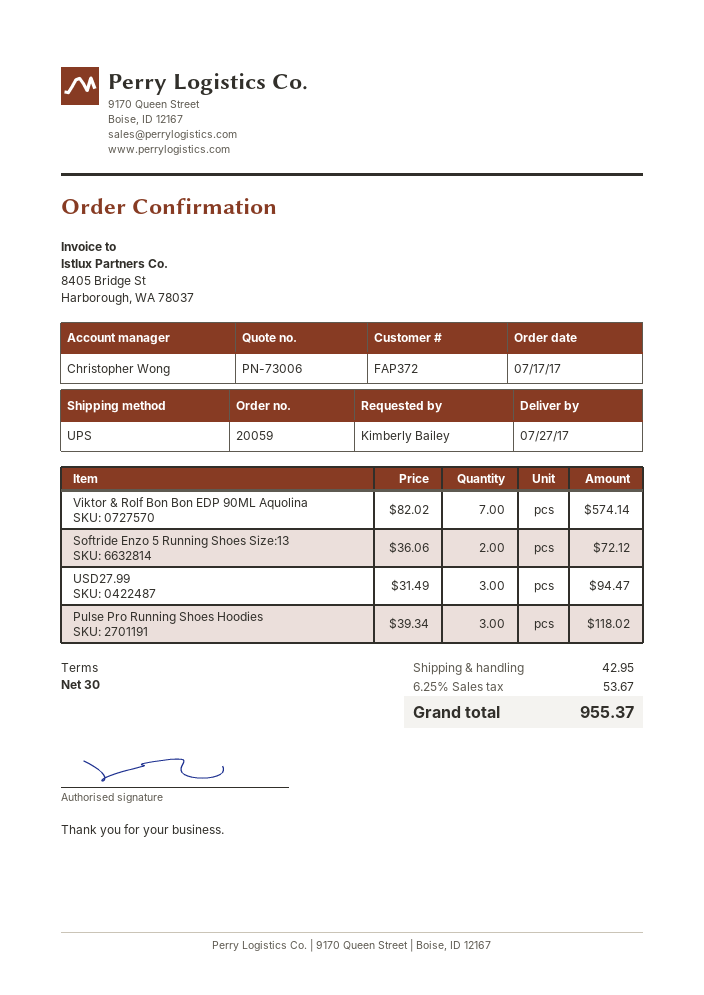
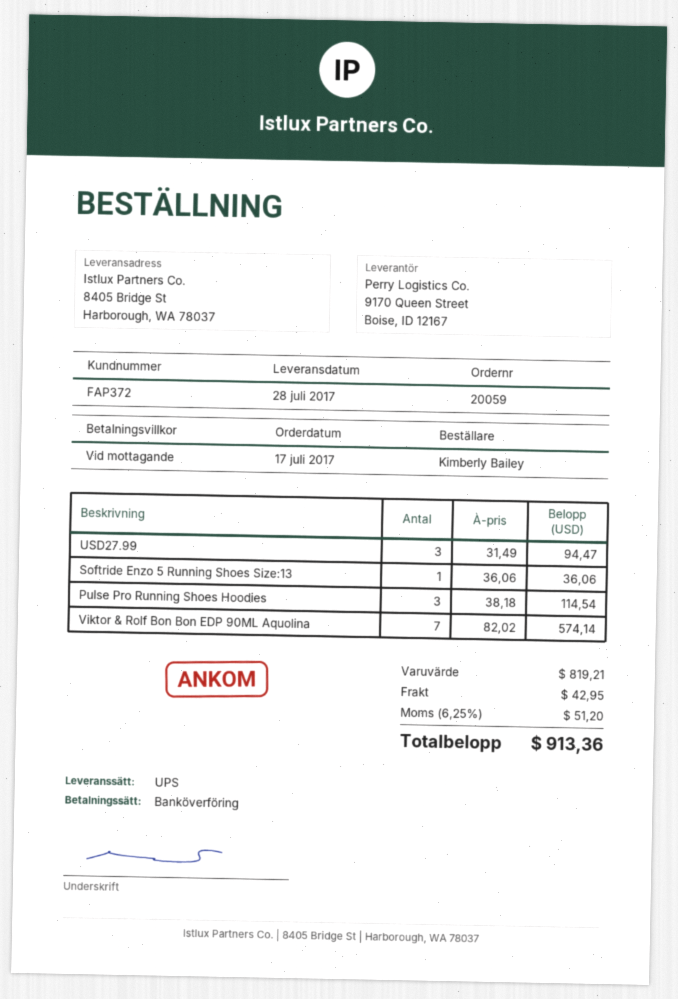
delivery date: 2017-07-27 -> 2017-07-28
payment terms: 30 days -> on receipt
Softride Enzo 5 Running Shoes Size:13: 2 x 36.06 = 72.12 -> 1 x 36.06 = 36.06
Pulse Pro Running Shoes Hoodies: 3 x 39.34 = 118.02 -> 3 x 38.18 = 114.54
tax: 6.25% = 53.67 -> 6.25% = 51.20
total: 955.37 -> 913.36

